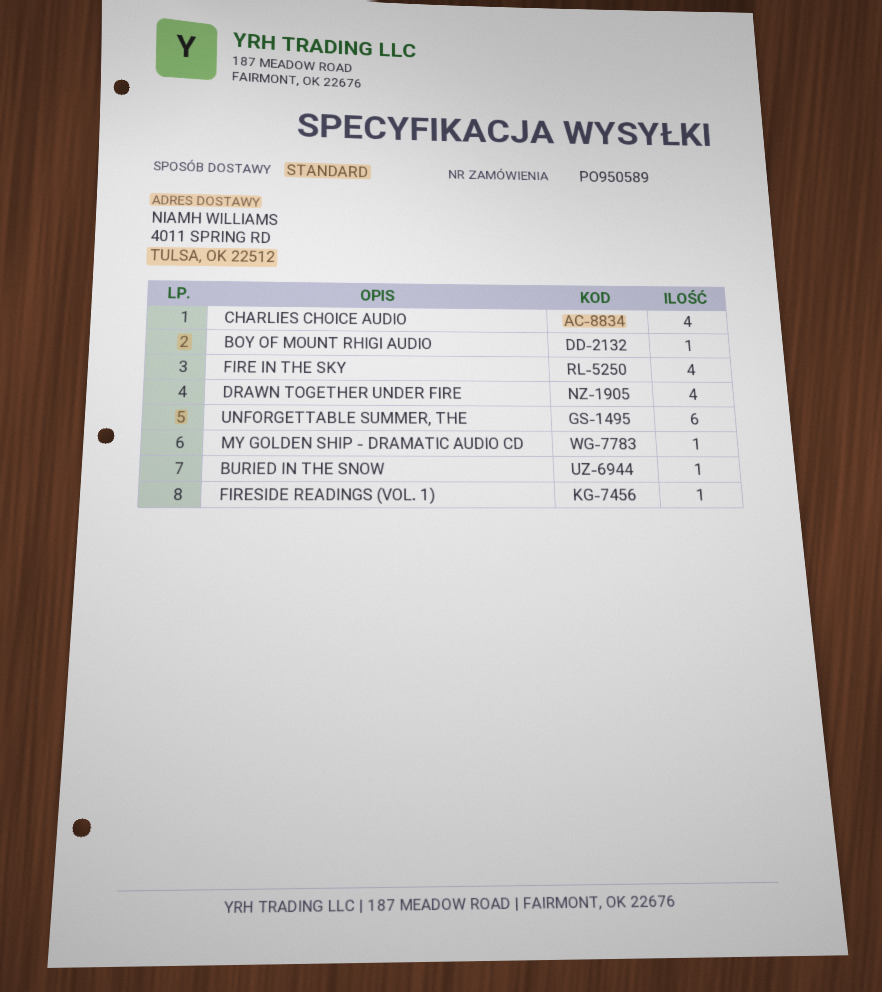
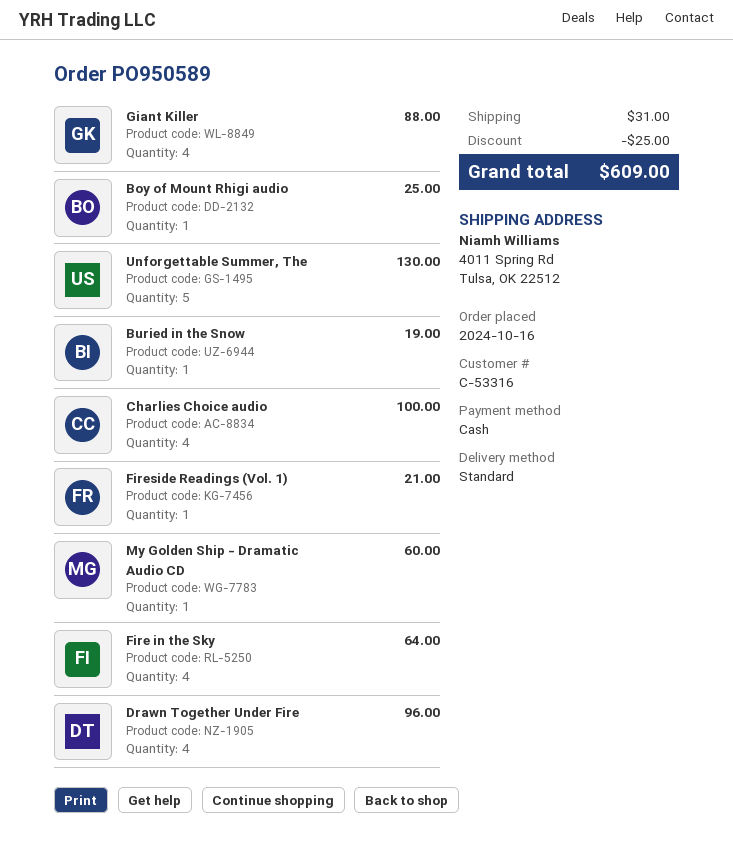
UNFORGETTABLE SUMMER, THE: 6 -> 5
Giant Killer: none -> 4

